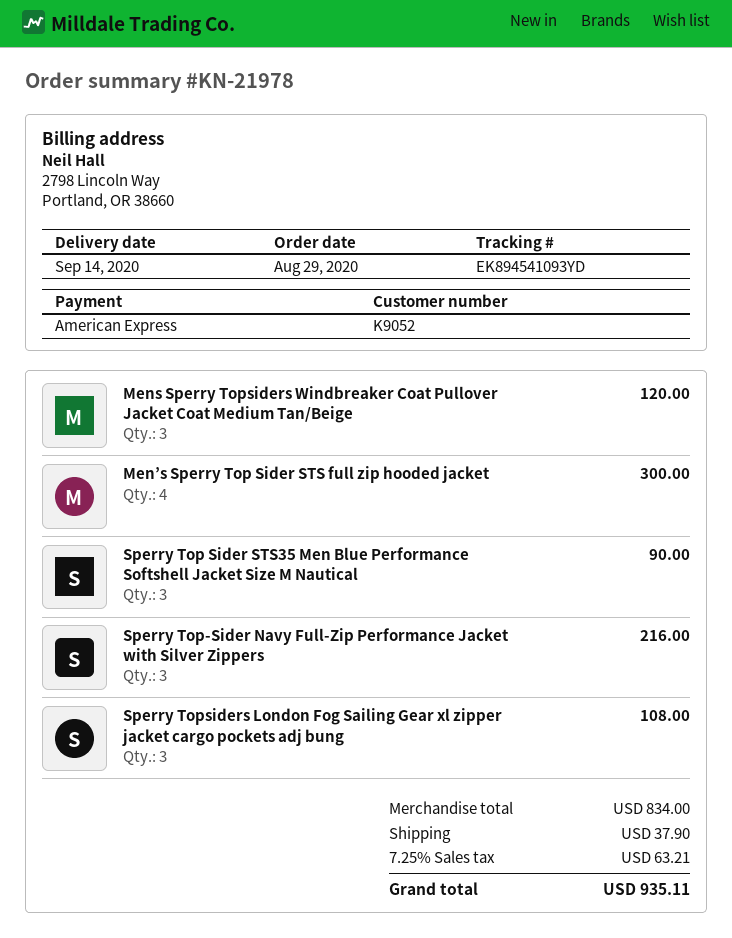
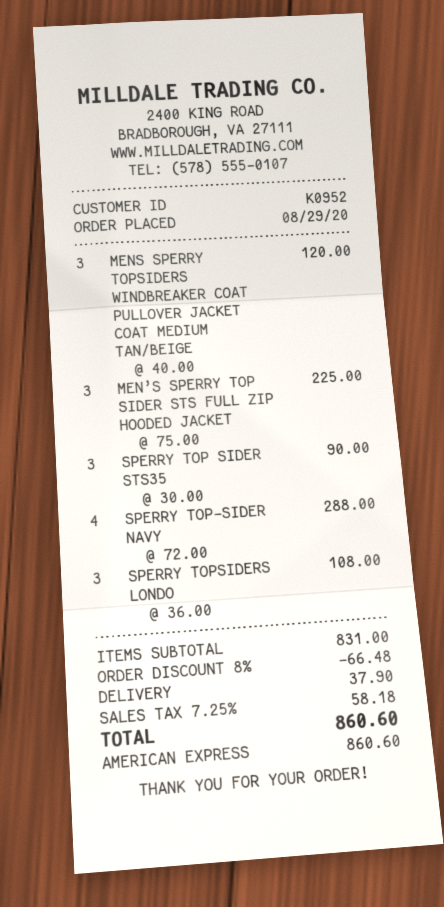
customer number: K9052 -> K0952
Men’s Sperry Top Sider STS full zip hooded jacket: 4 for 300.00 -> 3 for 225.00
Sperry Top-Sider Navy Full-Zip Performance Jacket with Silver Zippers: 3 for 216.00 -> 4 for 288.00
subtotal: 834.00 -> 831.00
discount: none -> 8% = 66.48
tax: 7.25% = 63.21 -> 7.25% = 58.18
total: 935.11 -> 860.60

